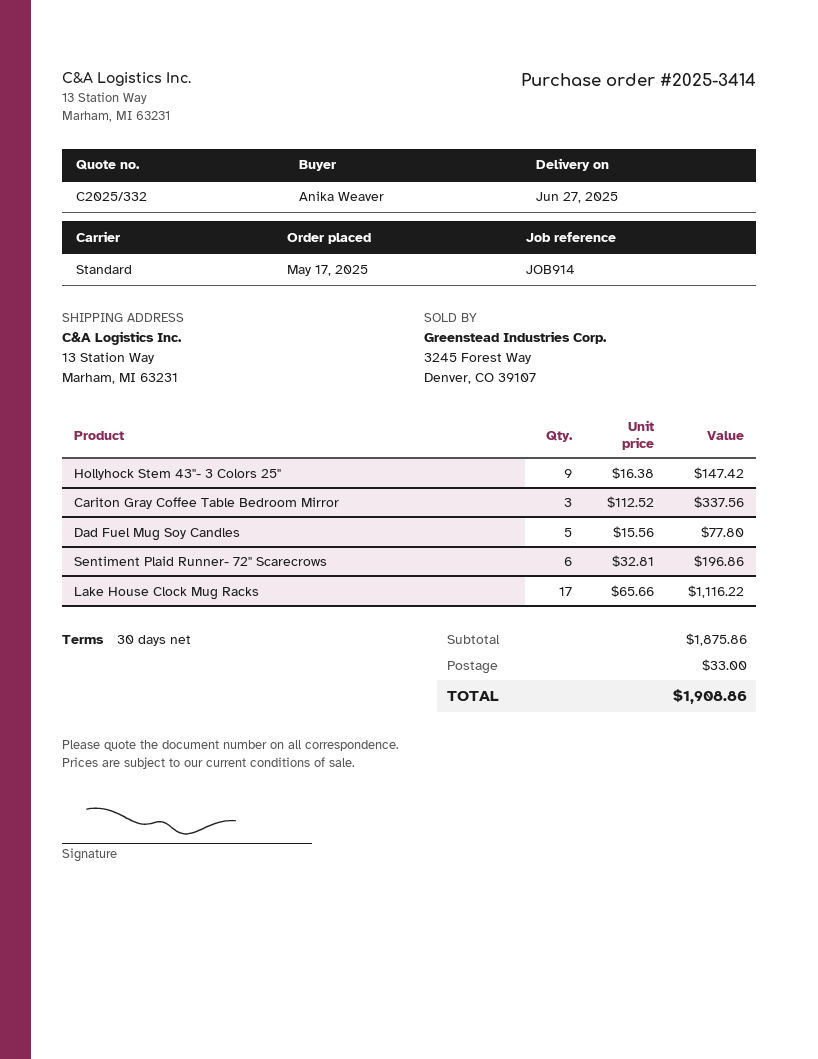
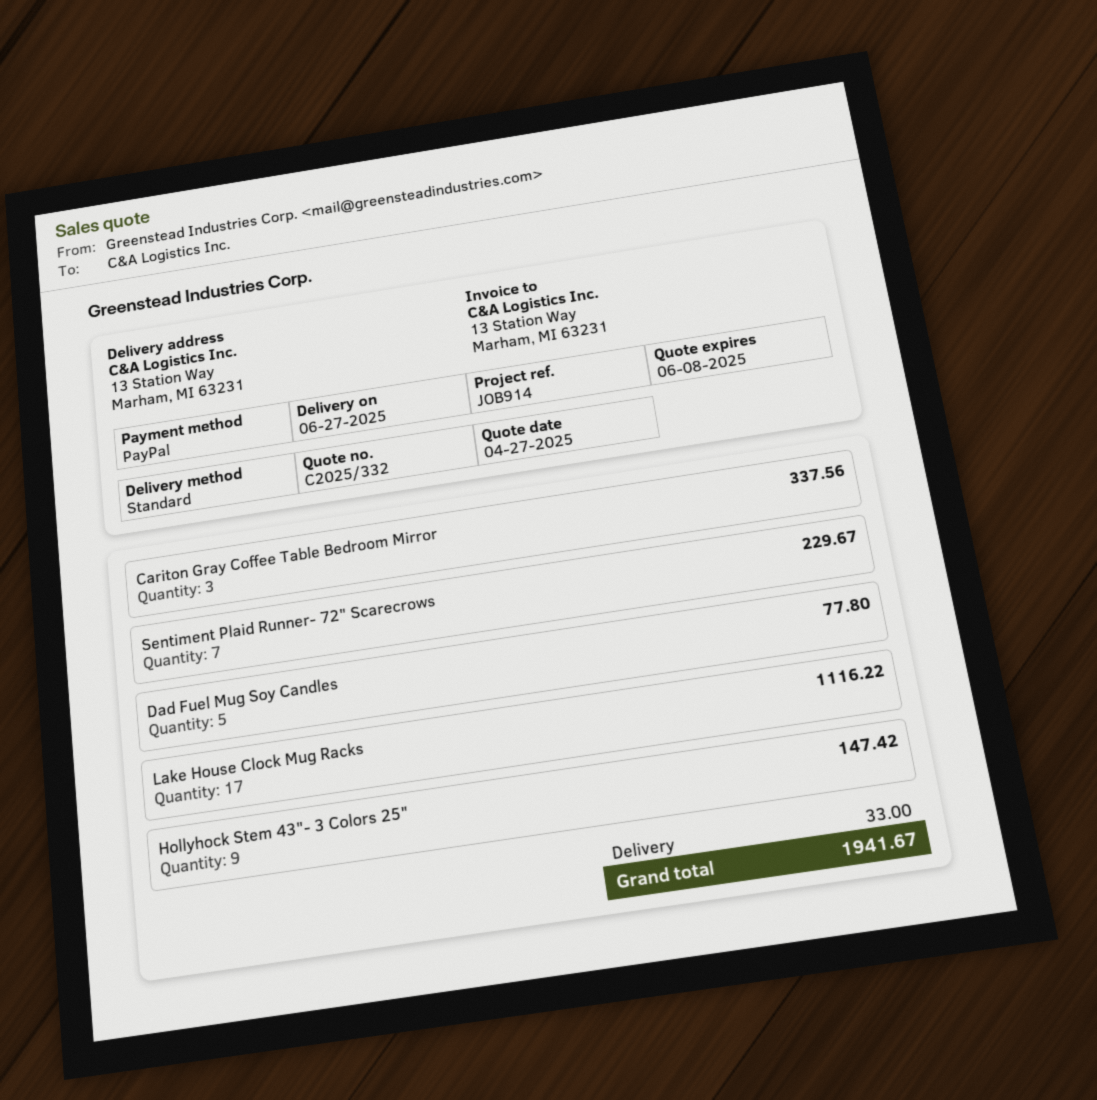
Sentiment Plaid Runner- 72" Scarecrows: 6 for 196.86 -> 7 for 229.67
total: 1908.86 -> 1941.67

